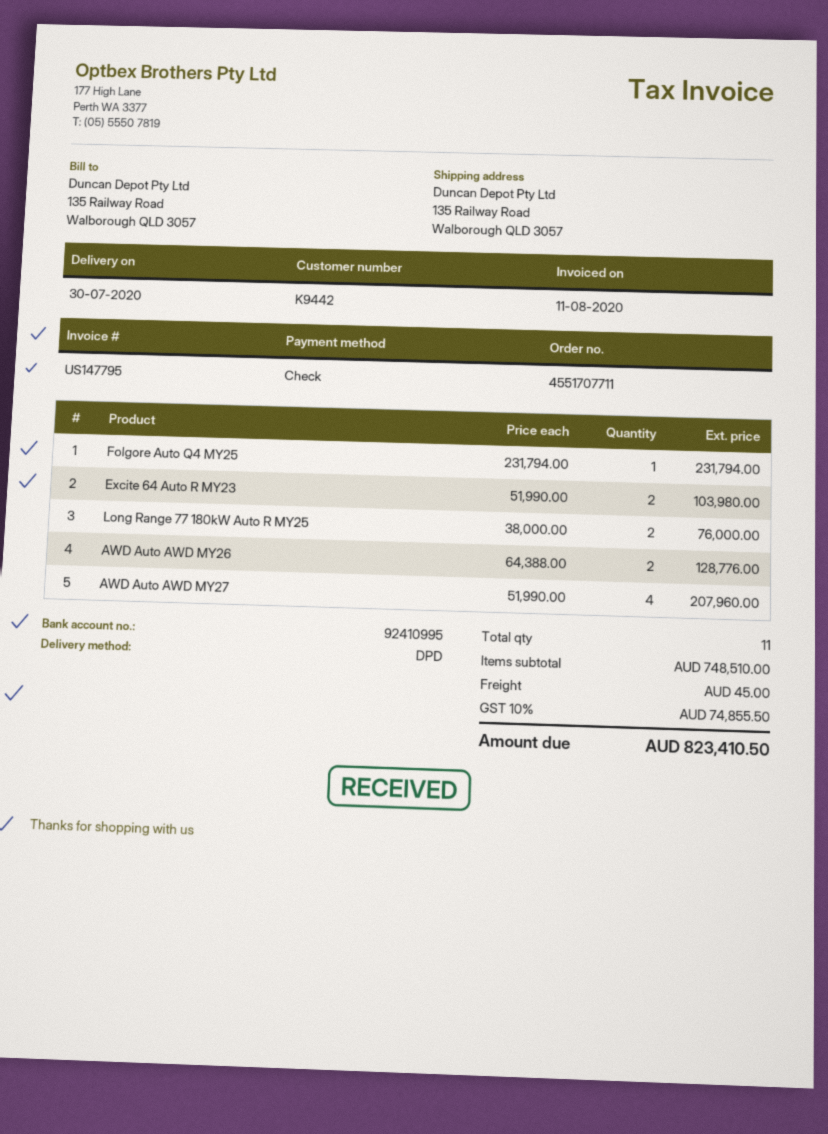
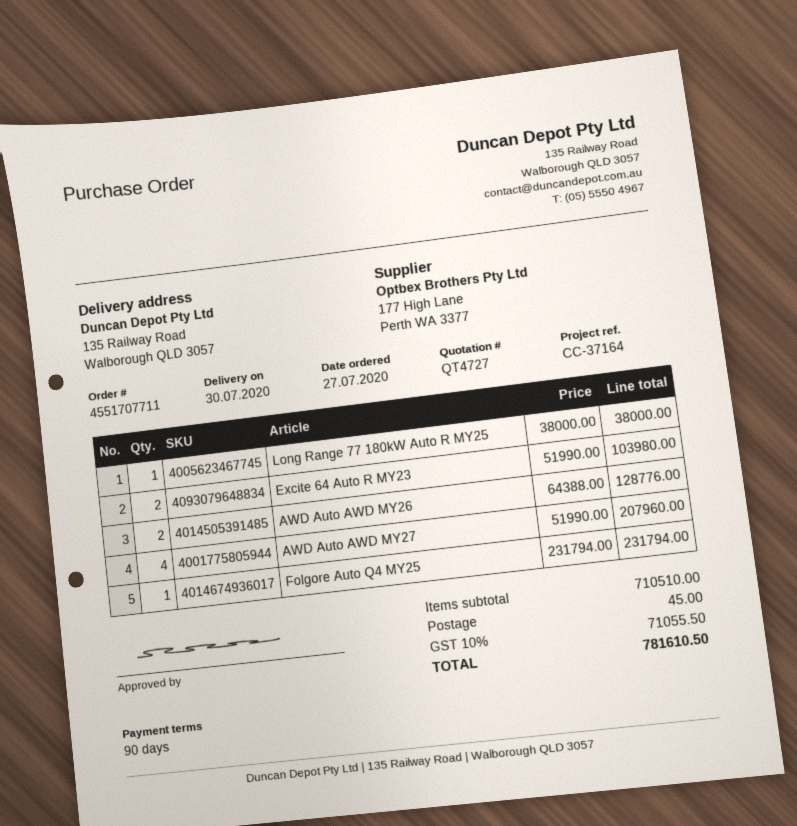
Long Range 77 180kW Auto R MY25: 2 x 38000.00 = 76000.00 -> 1 x 38000.00 = 38000.00
subtotal: 748510.00 -> 710510.00
tax: 10% = 74855.50 -> 10% = 71055.50
total: 823410.50 -> 781610.50

